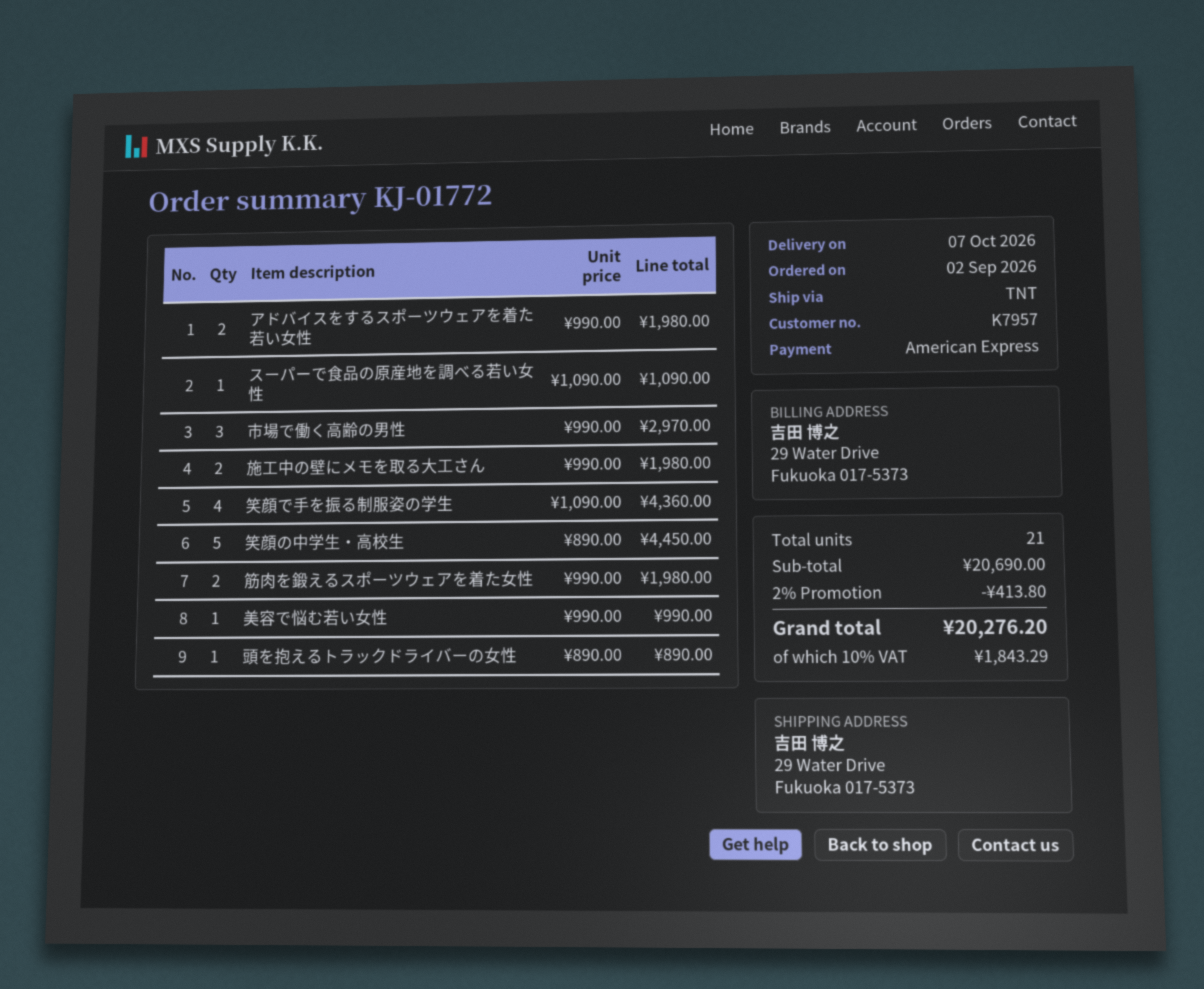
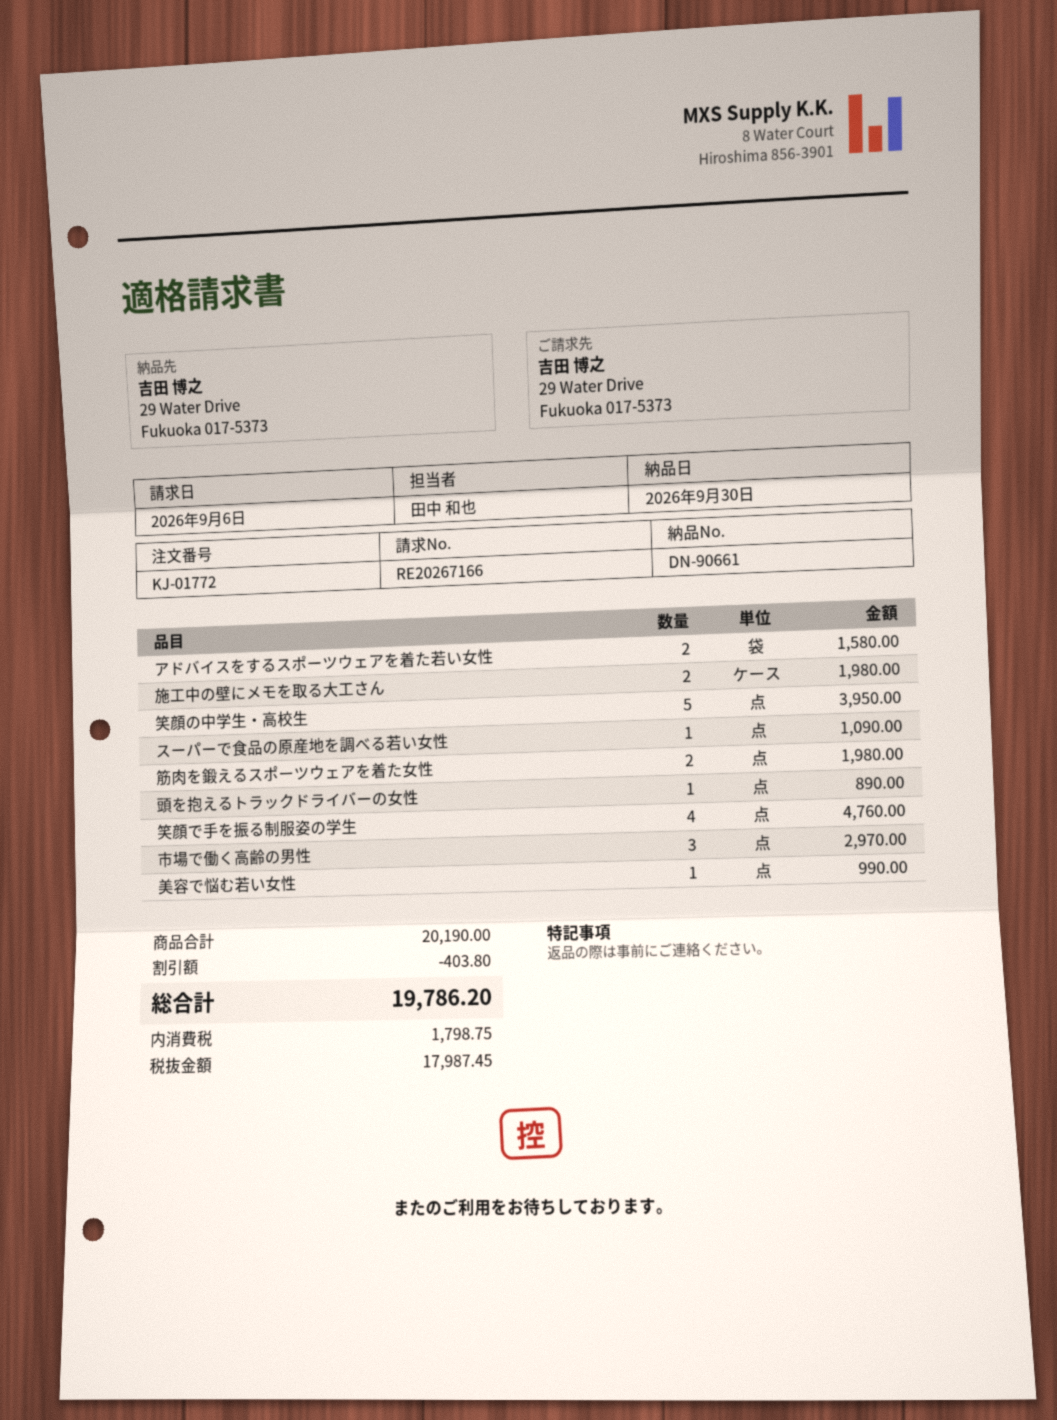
delivery date: 2026-10-07 -> 2026-09-30
アドバイスをするスポーツウェアを着た若い女性: 2 for 1980.00 -> 2 for 1580.00
笑顔で手を振る制服姿の学生: 4 for 4360.00 -> 4 for 4760.00
笑顔の中学生・高校生: 5 for 4450.00 -> 5 for 3950.00
subtotal: 20690.00 -> 20190.00
discount: 413.80 -> 403.80
tax: 1843.29 -> 1798.75
total: 20276.20 -> 19786.20

